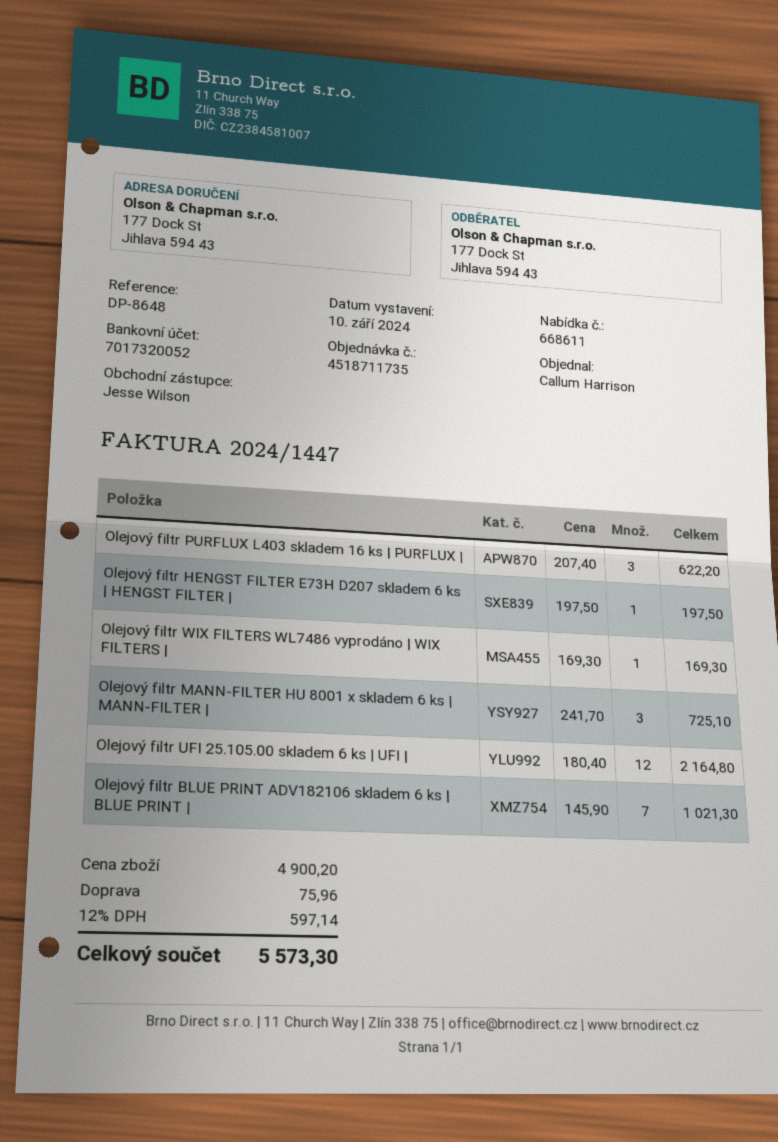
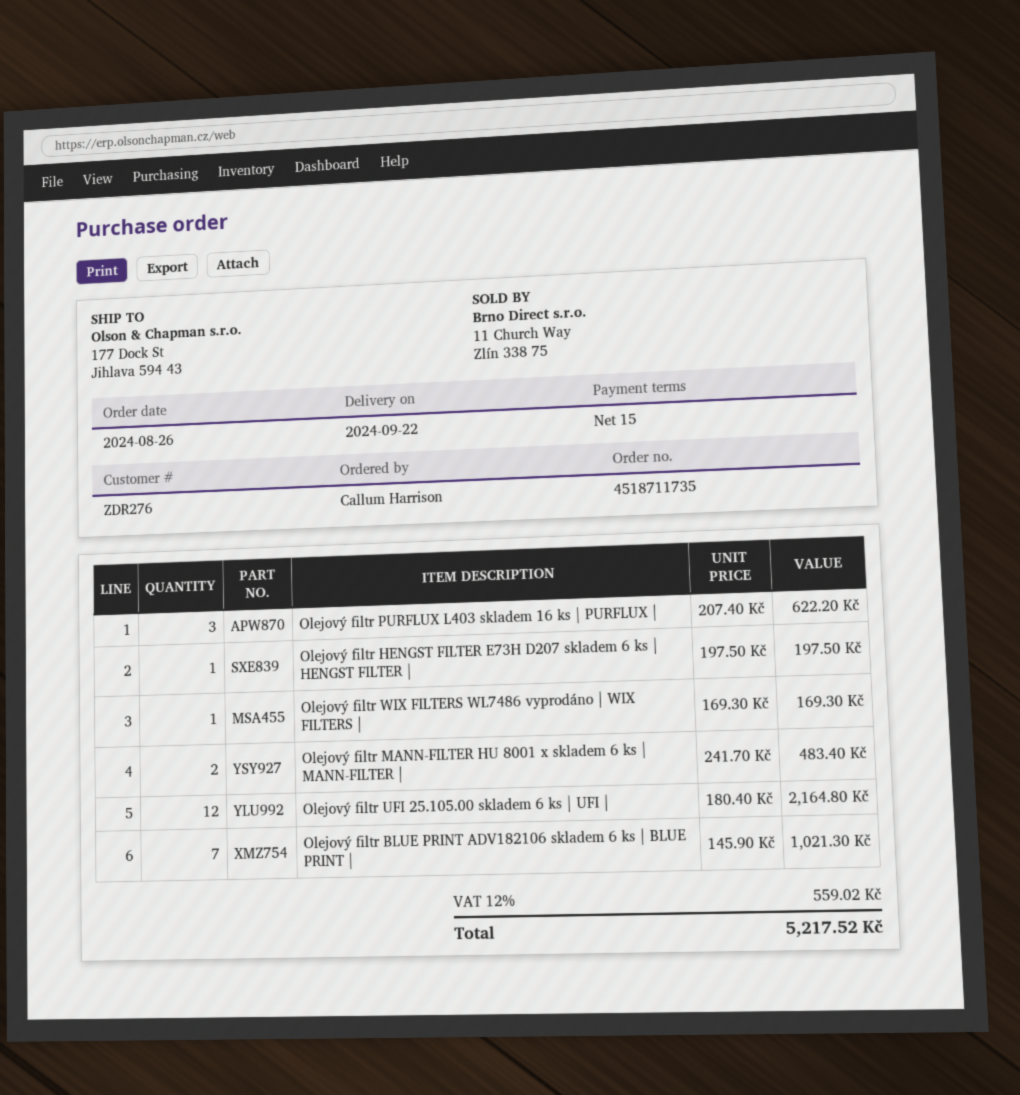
Olejový filtr MANN-FILTER HU 8001 x skladem 6 ks | MANN-FILTER |: 3 x 241.70 = 725.10 -> 2 x 241.70 = 483.40
shipping: 75.96 -> none
tax: 12% = 597.14 -> 12% = 559.02
total: 5573.30 -> 5217.52

